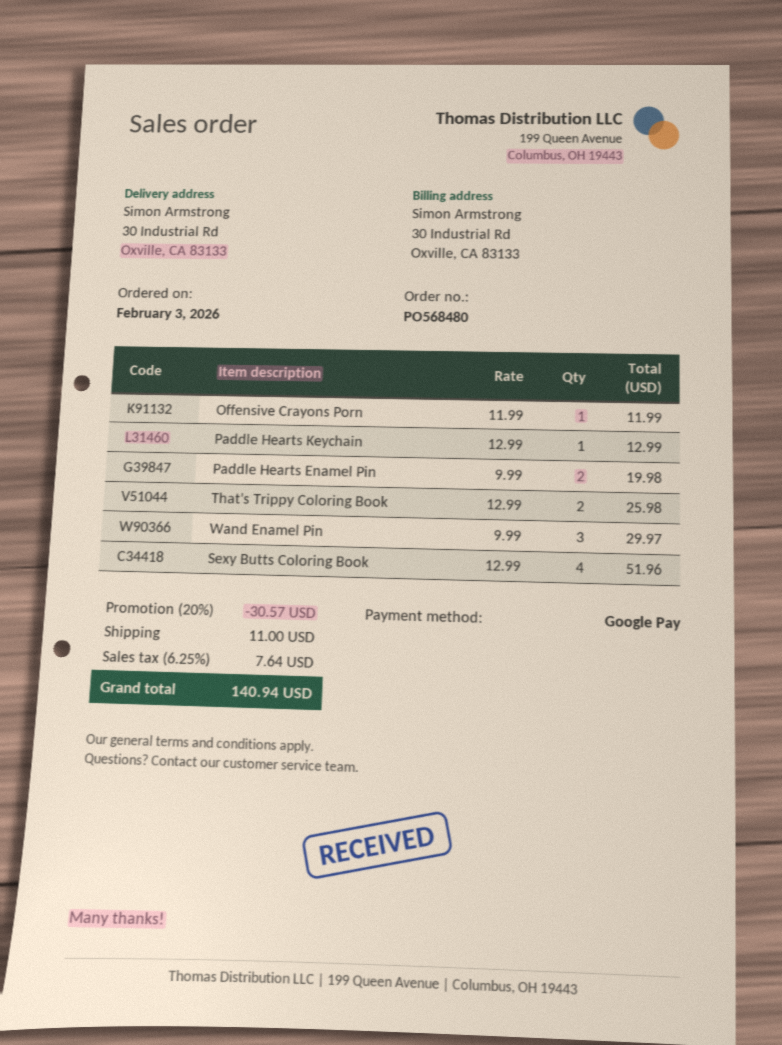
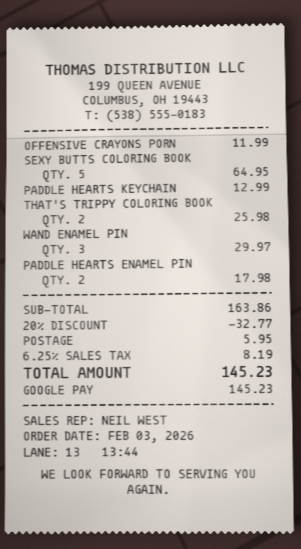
Paddle Hearts Enamel Pin: 2 for 19.98 -> 2 for 17.98
Sexy Butts Coloring Book: 4 for 51.96 -> 5 for 64.95
discount: 20% = 30.57 -> 20% = 32.77
shipping: 11.00 -> 5.95
tax: 6.25% = 7.64 -> 6.25% = 8.19
total: 140.94 -> 145.23

